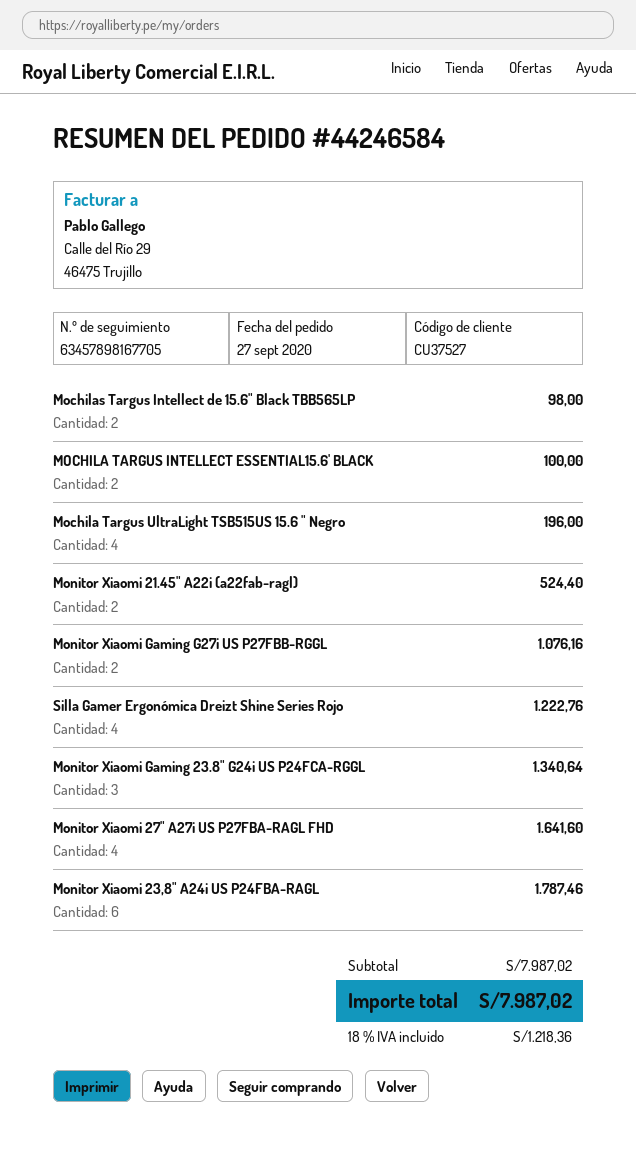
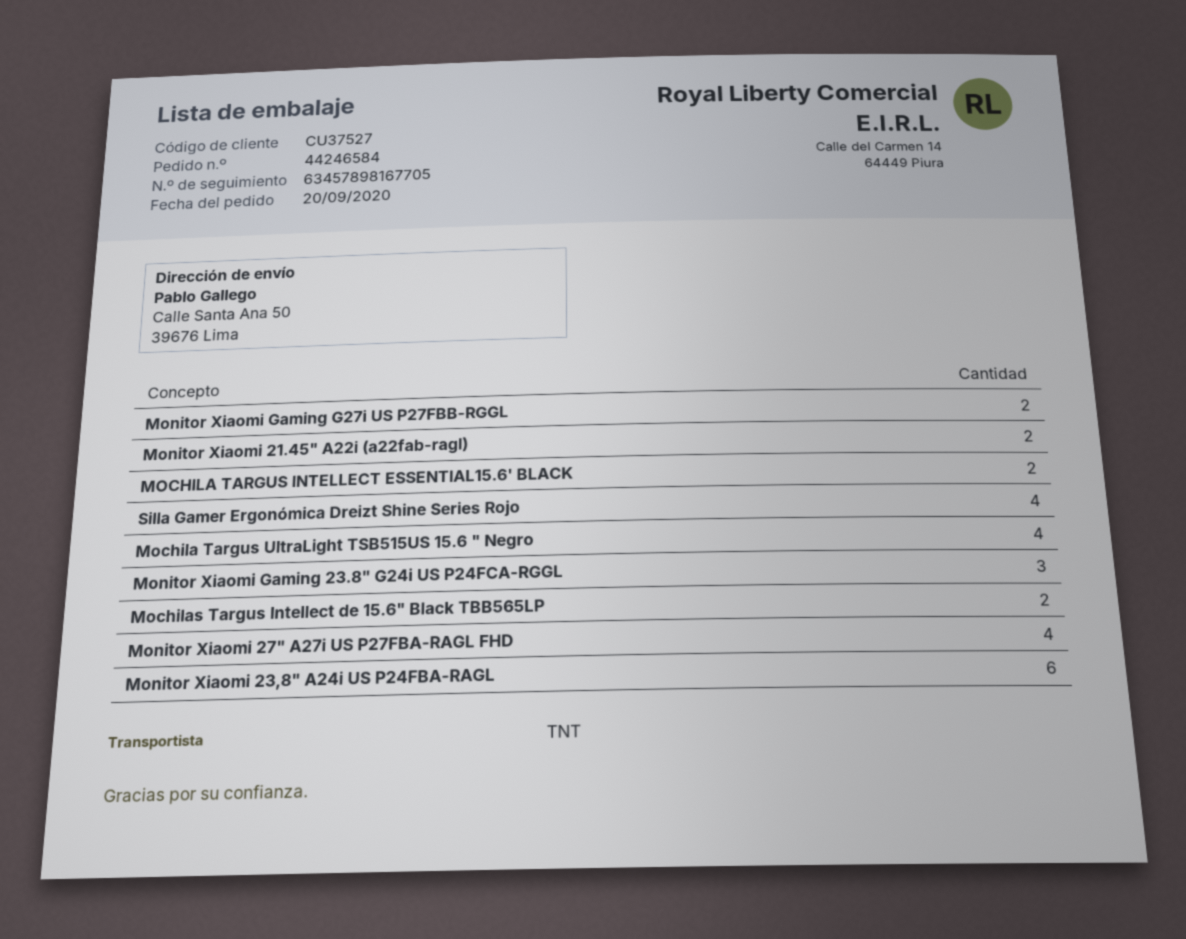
order date: 2020-09-27 -> 2020-09-20

